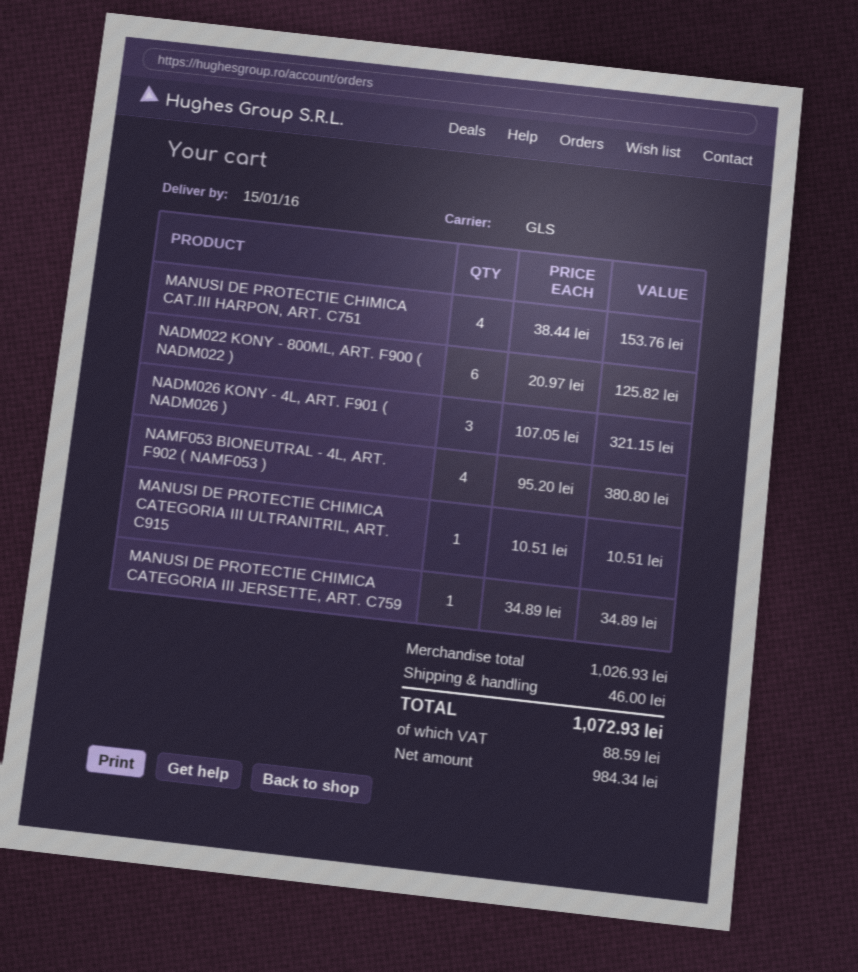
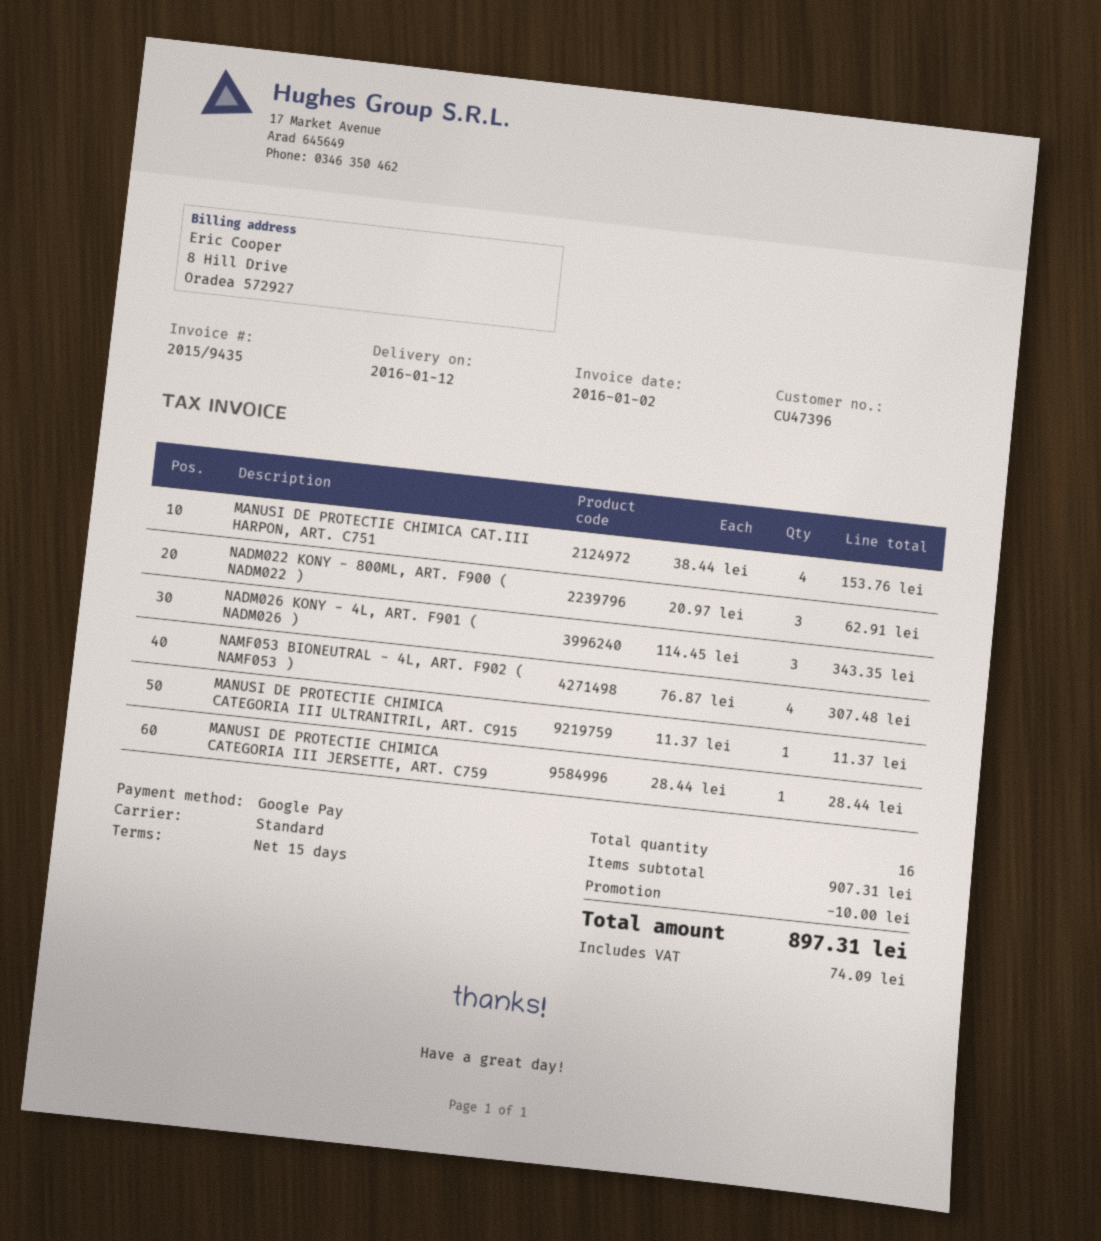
delivery date: 2016-01-15 -> 2016-01-12
shipping method: GLS -> standard
NADM022 KONY - 800ML, ART. F900 ( NADM022 ): 6 x 20.97 = 125.82 -> 3 x 20.97 = 62.91
NADM026 KONY - 4L, ART. F901 ( NADM026 ): 3 x 107.05 = 321.15 -> 3 x 114.45 = 343.35
NAMF053 BIONEUTRAL - 4L, ART. F902 ( NAMF053 ): 4 x 95.20 = 380.80 -> 4 x 76.87 = 307.48
MANUSI DE PROTECTIE CHIMICA CATEGORIA III ULTRANITRIL, ART. C915: 1 x 10.51 = 10.51 -> 1 x 11.37 = 11.37
MANUSI DE PROTECTIE CHIMICA CATEGORIA III JERSETTE, ART. C759: 1 x 34.89 = 34.89 -> 1 x 28.44 = 28.44
subtotal: 1026.93 -> 907.31
discount: none -> 10.00
shipping: 46.00 -> none
tax: 88.59 -> 74.09
total: 1072.93 -> 897.31

